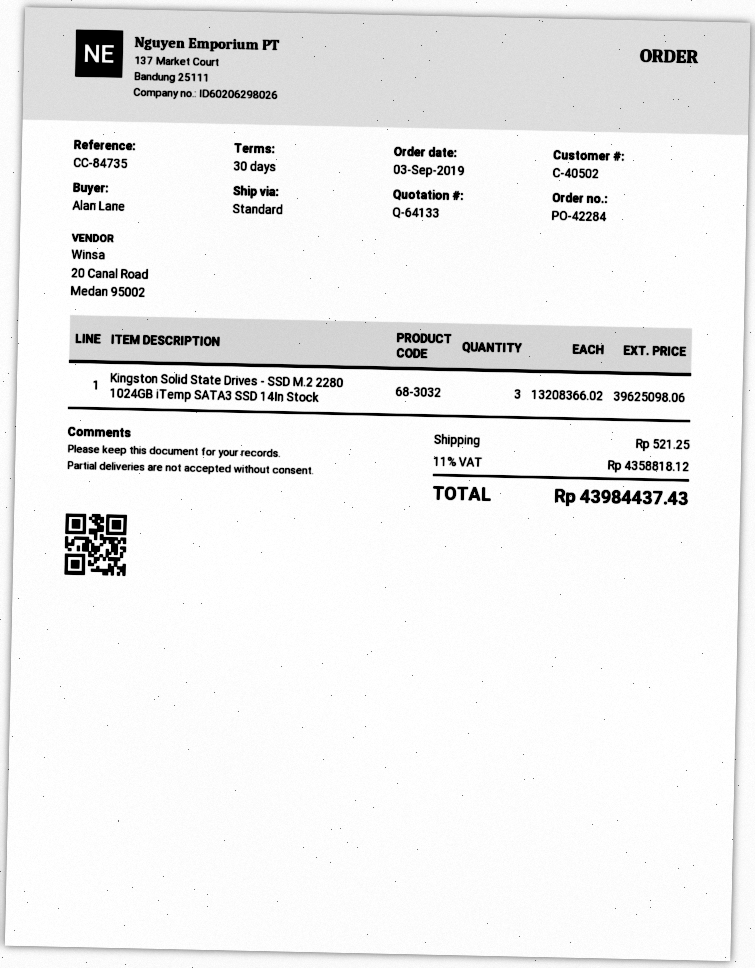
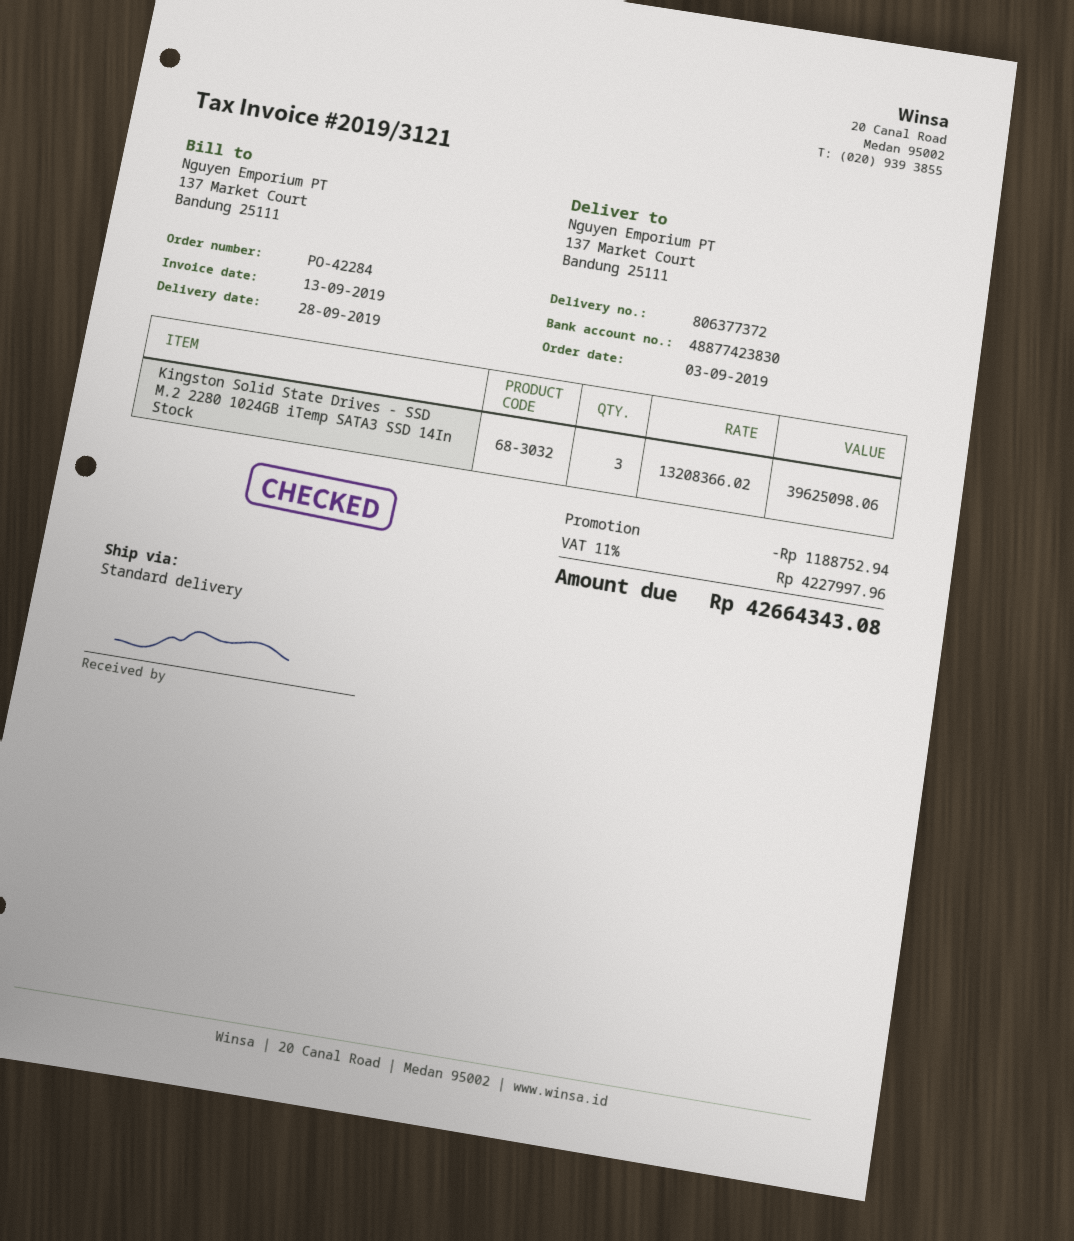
discount: none -> 1188752.94
shipping: 521.25 -> none
tax: 11% = 4358818.12 -> 11% = 4227997.96
total: 43984437.43 -> 42664343.08

